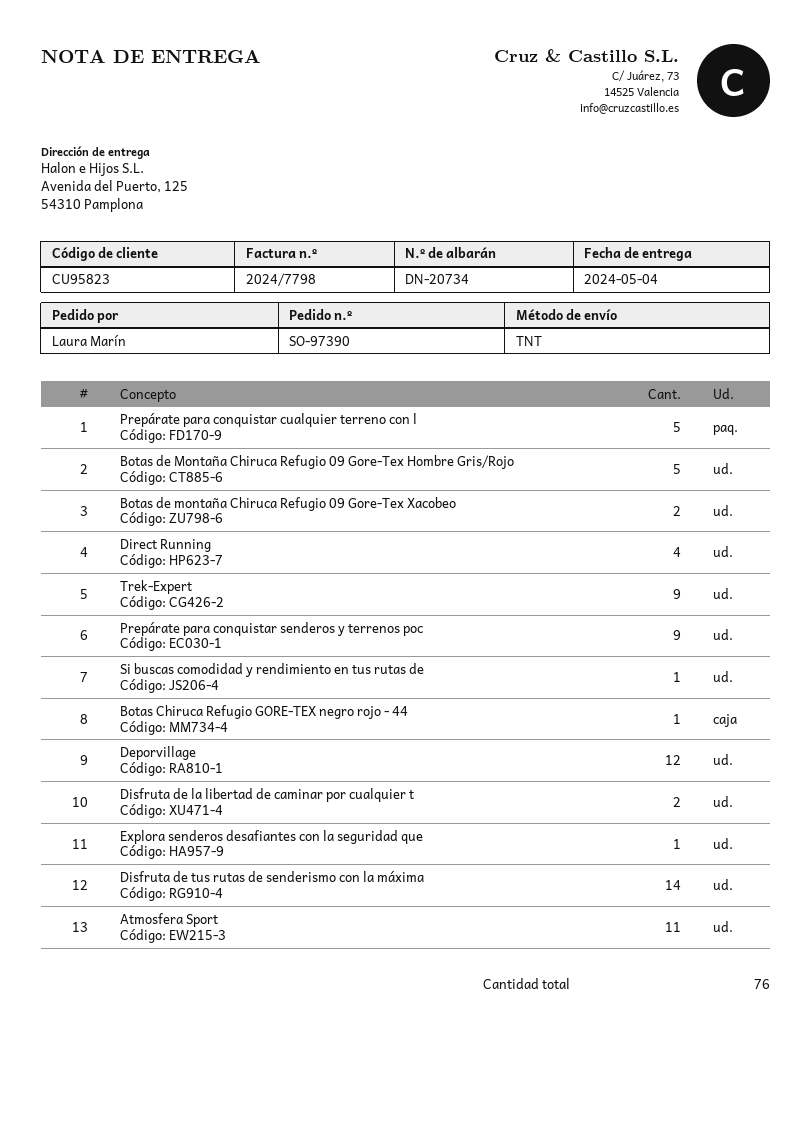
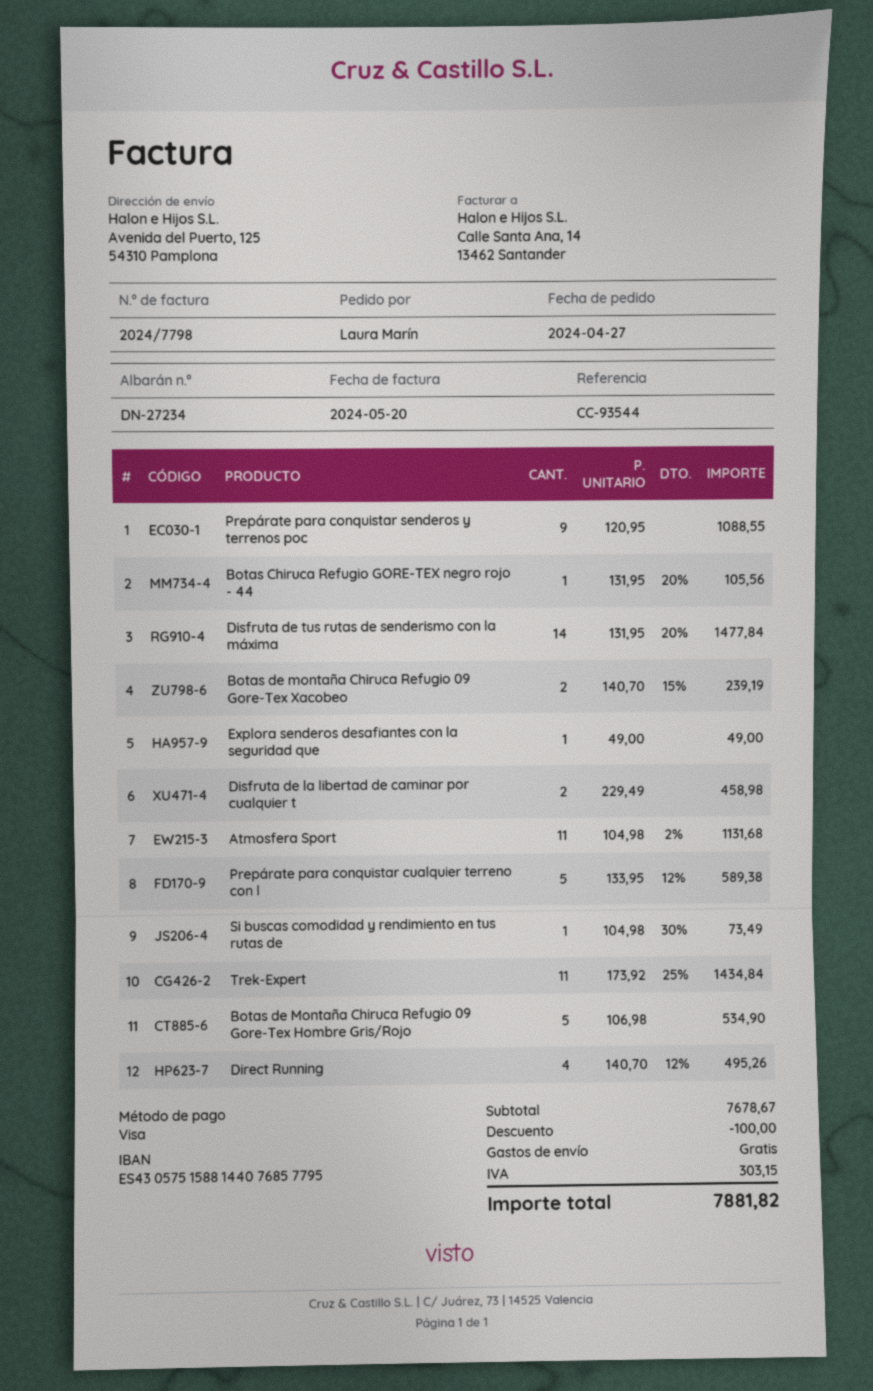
delivery note number: DN-20734 -> DN-27234
Trek-Expert: 9 -> 11
Deporvillage: 12 -> none

